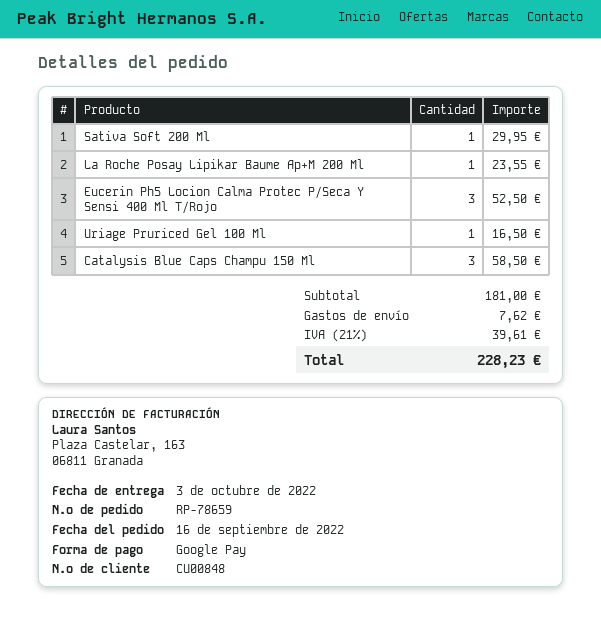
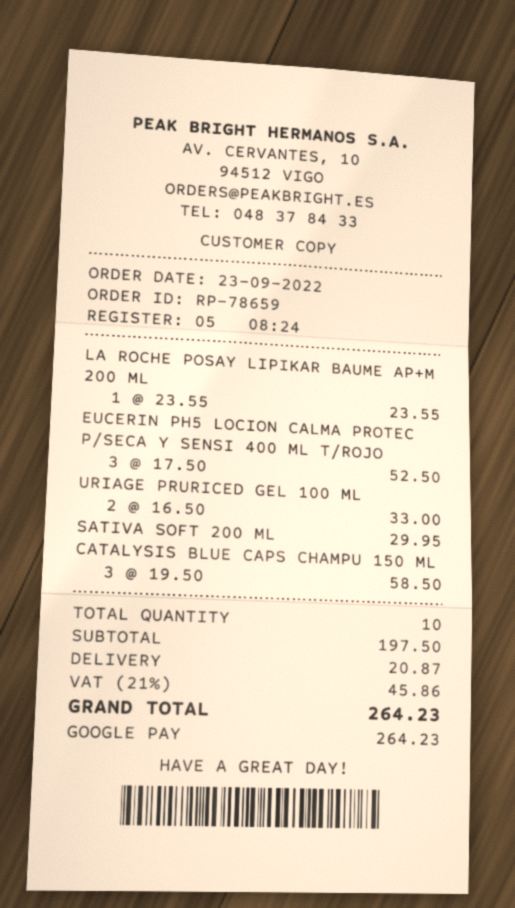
order date: 2022-09-16 -> 2022-09-23
Uriage Pruriced Gel 100 Ml: 1 for 16.50 -> 2 for 33.00
subtotal: 181.00 -> 197.50
shipping: 7.62 -> 20.87
tax: 21% = 39.61 -> 21% = 45.86
total: 228.23 -> 264.23

